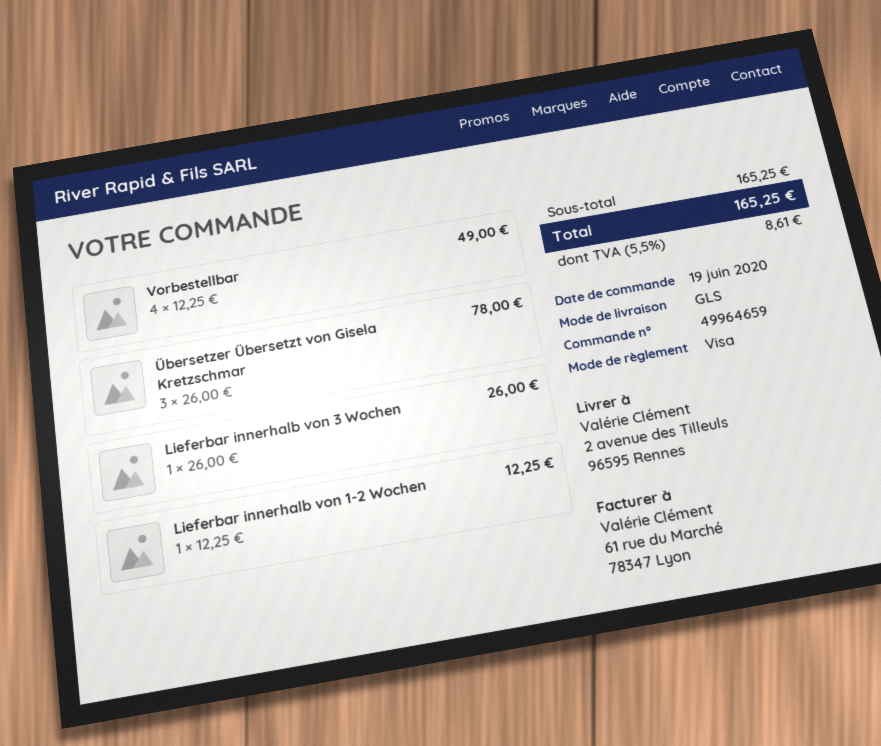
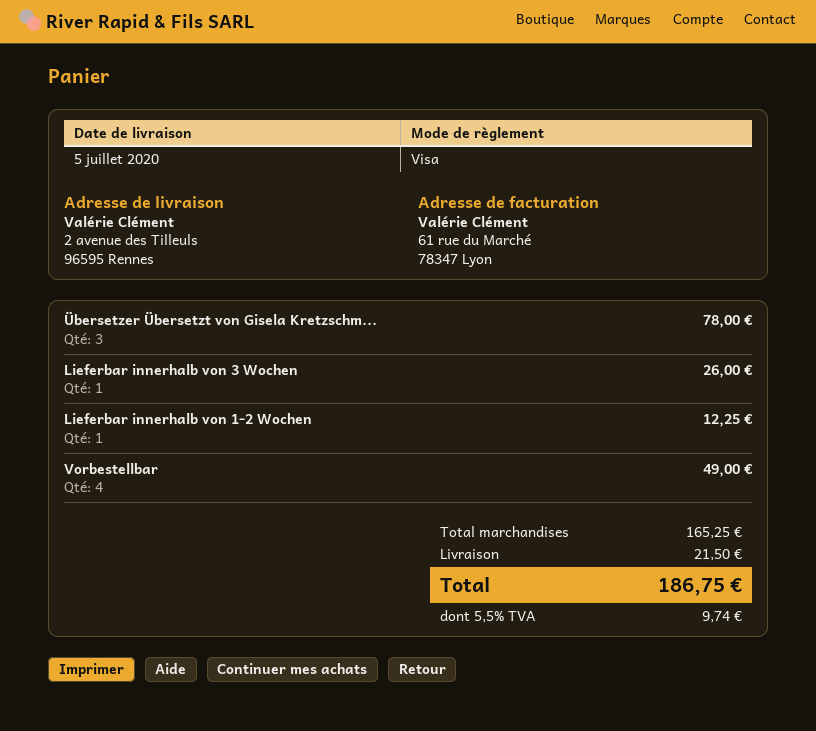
shipping: none -> 21.50
tax: 5.5% = 8.61 -> 5.5% = 9.74
total: 165.25 -> 186.75

